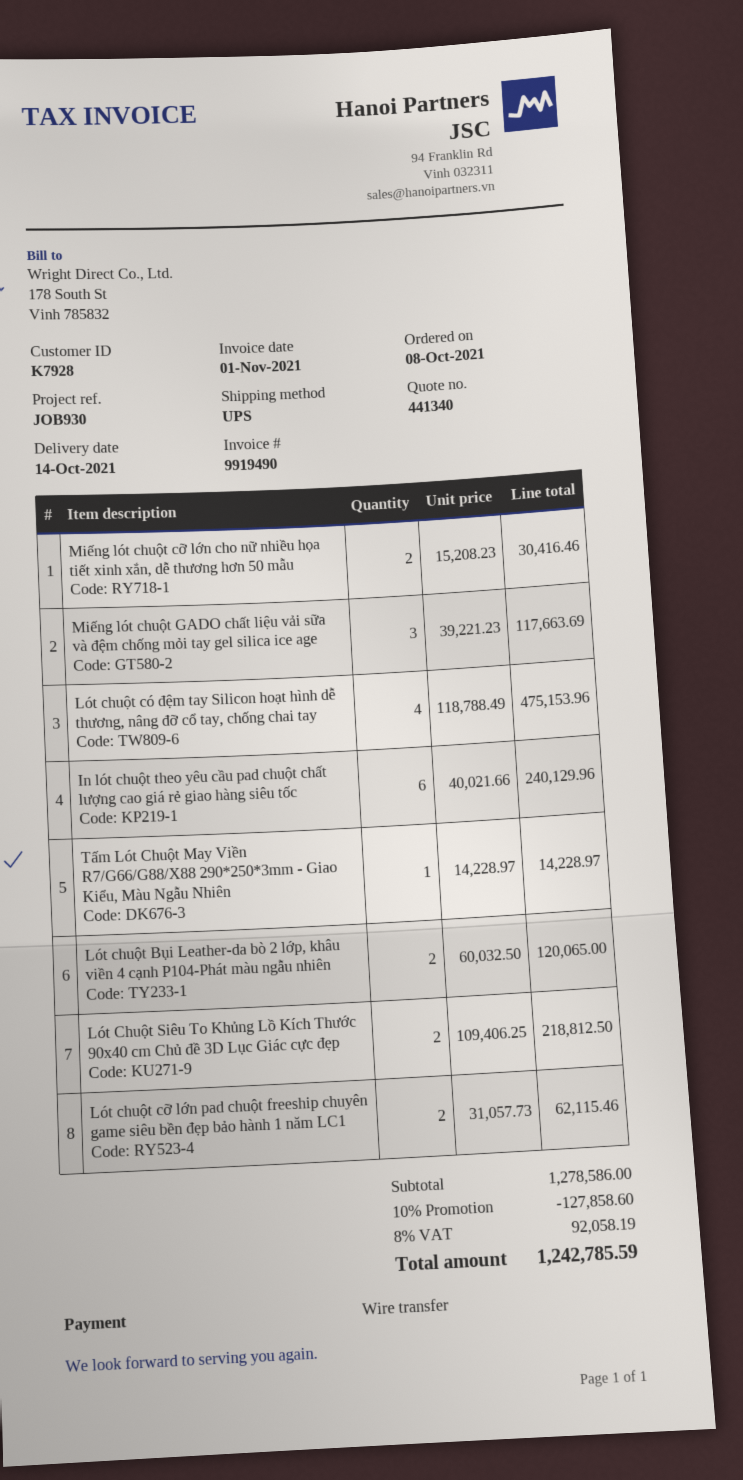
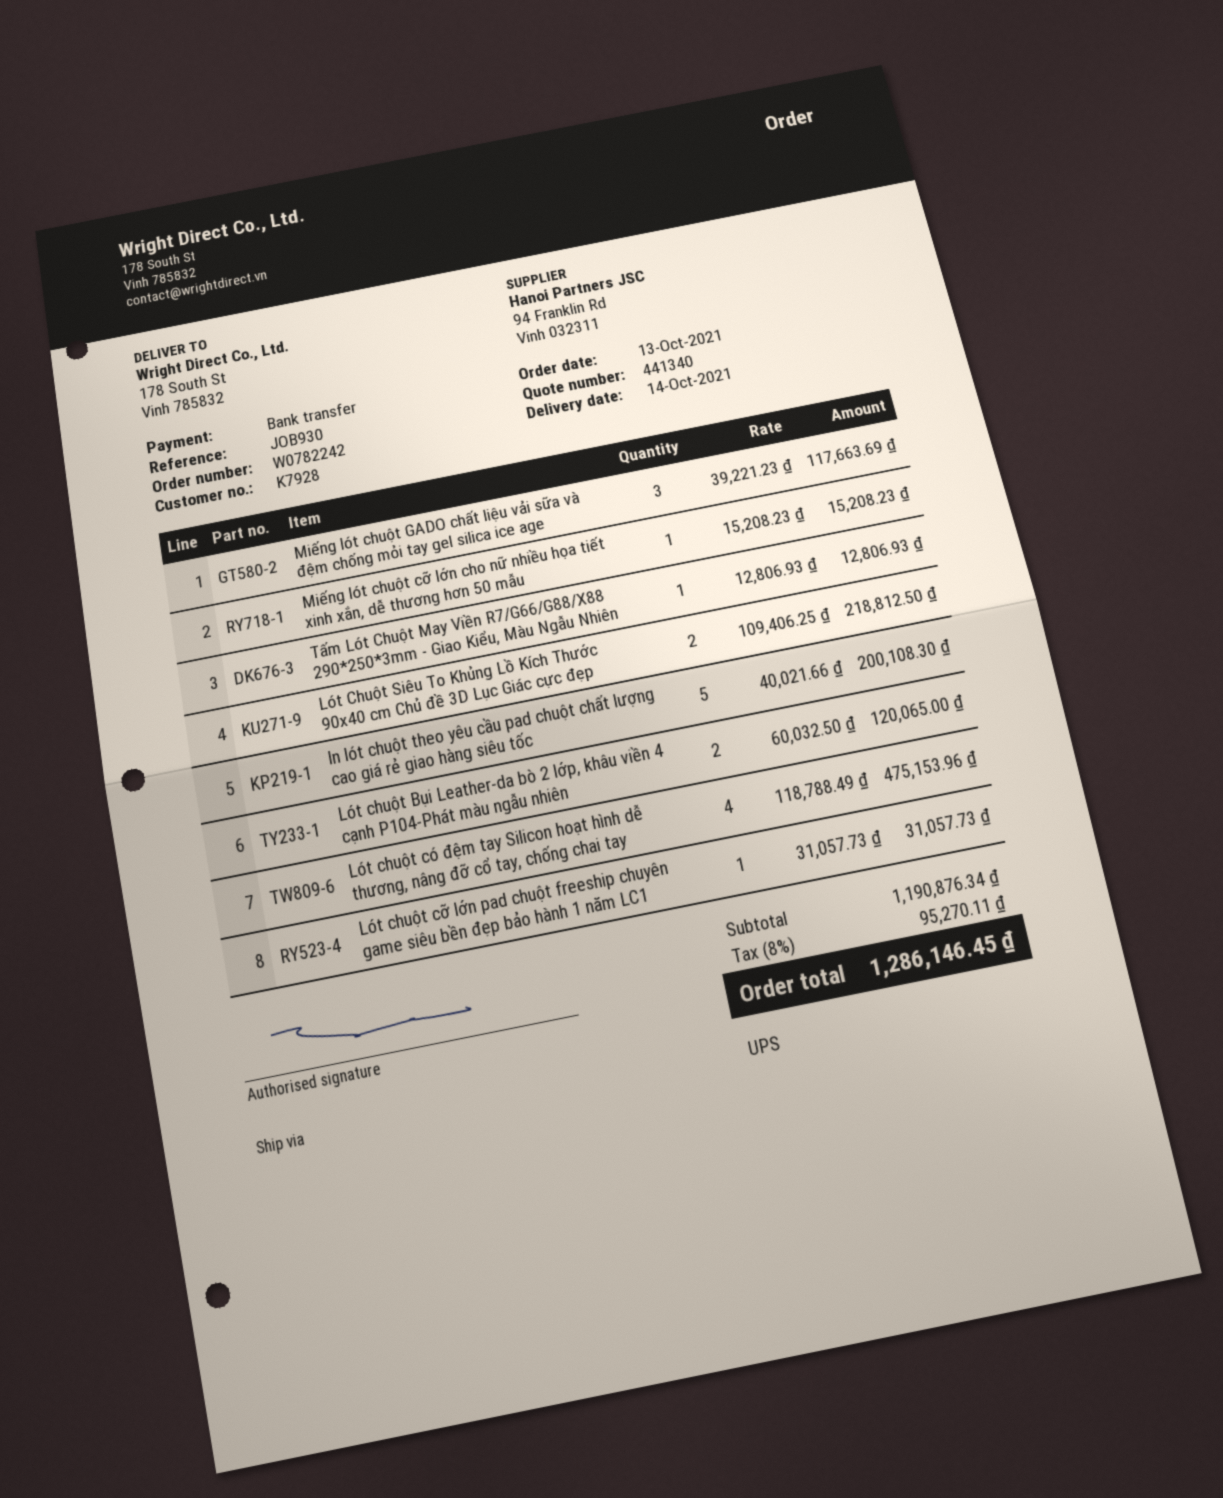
order date: 2021-10-08 -> 2021-10-13
Miếng lót chuột cỡ lớn cho nữ nhiều họa tiết xinh xắn, dễ thương hơn 50 mẫu: 2 x 15208.23 = 30416.46 -> 1 x 15208.23 = 15208.23
In lót chuột theo yêu cầu pad chuột chất lượng cao giá rẻ giao hàng siêu tốc: 6 x 40021.66 = 240129.96 -> 5 x 40021.66 = 200108.30
Tấm Lót Chuột May Viền R7/G66/G88/X88 290*250*3mm - Giao Kiểu, Màu Ngẫu Nhiên: 1 x 14228.97 = 14228.97 -> 1 x 12806.93 = 12806.93
Lót chuột cỡ lớn pad chuột freeship chuyên game siêu bền đẹp bảo hành 1 năm LC1: 2 x 31057.73 = 62115.46 -> 1 x 31057.73 = 31057.73
subtotal: 1278586.00 -> 1190876.34
discount: 10% = 127858.60 -> none
tax: 8% = 92058.19 -> 8% = 95270.11
total: 1242785.59 -> 1286146.45

